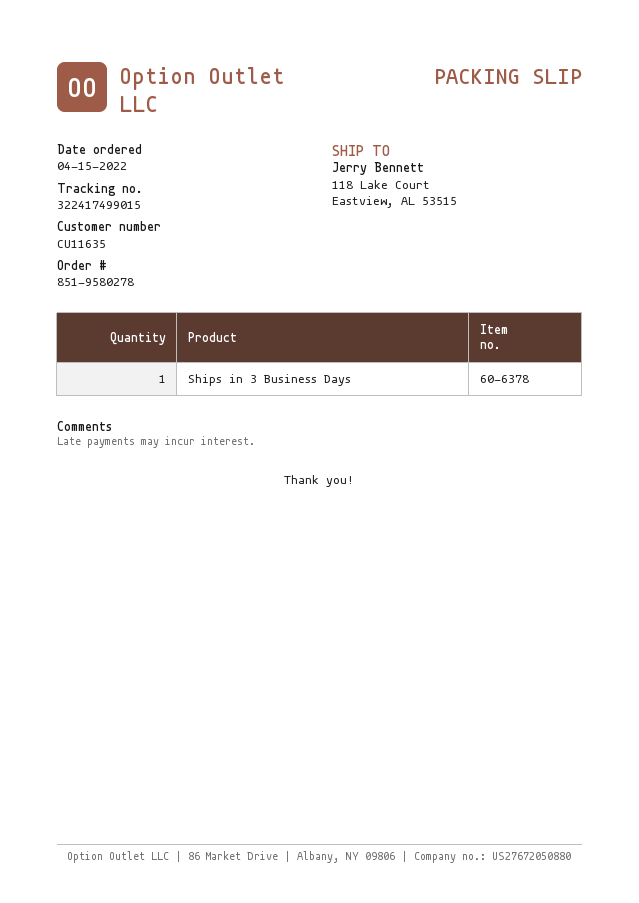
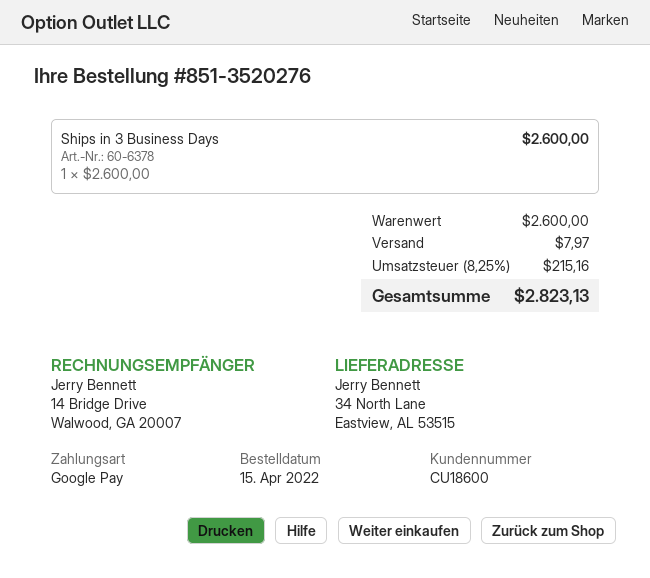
order number: 851-9580278 -> 851-3520276
customer number: CU11635 -> CU18600
ship to: 118 Lake Court, Eastview, AL 53515 -> 34 North Lane, Eastview, AL 53515

